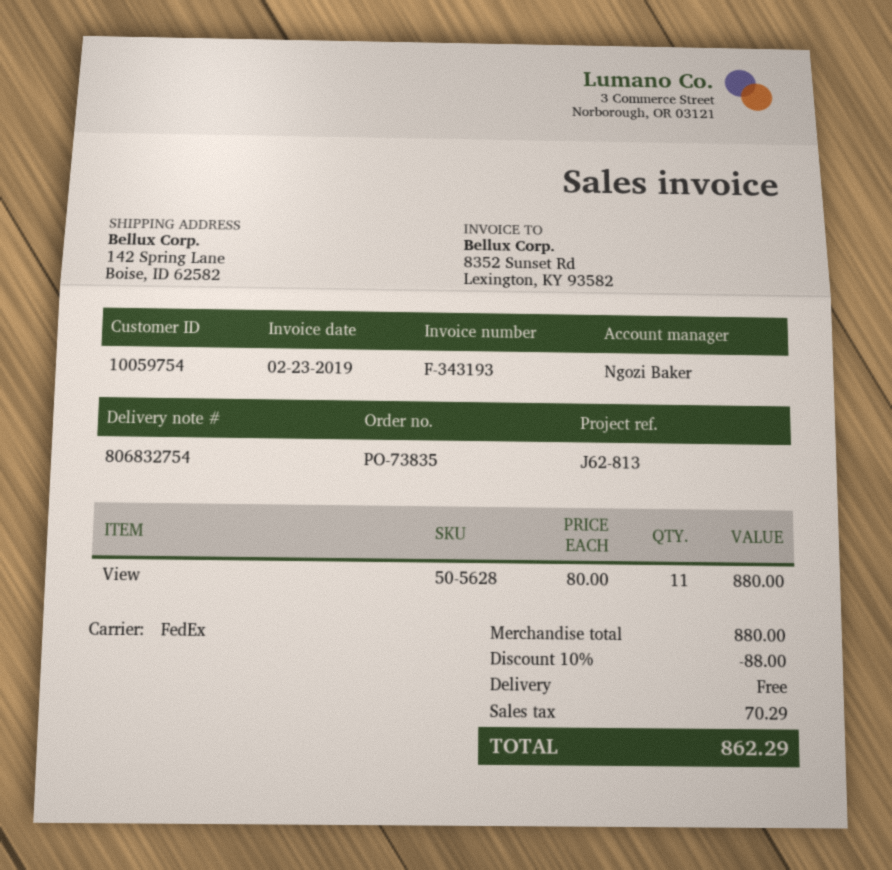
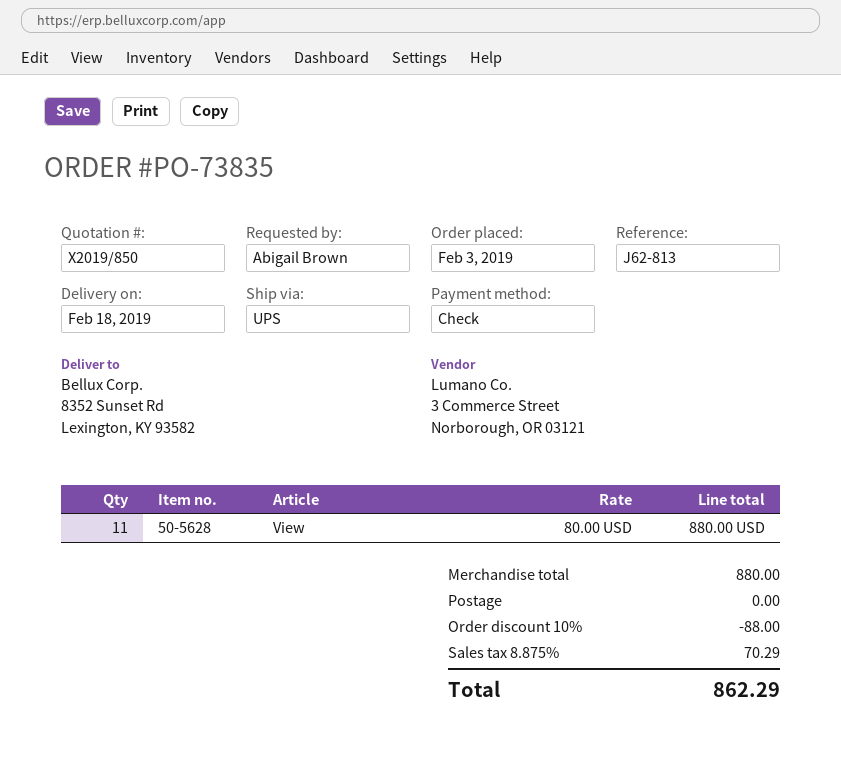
shipping method: FedEx -> UPS
ship to: 142 Spring Lane, Boise, ID 62582 -> 8352 Sunset Rd, Lexington, KY 93582

